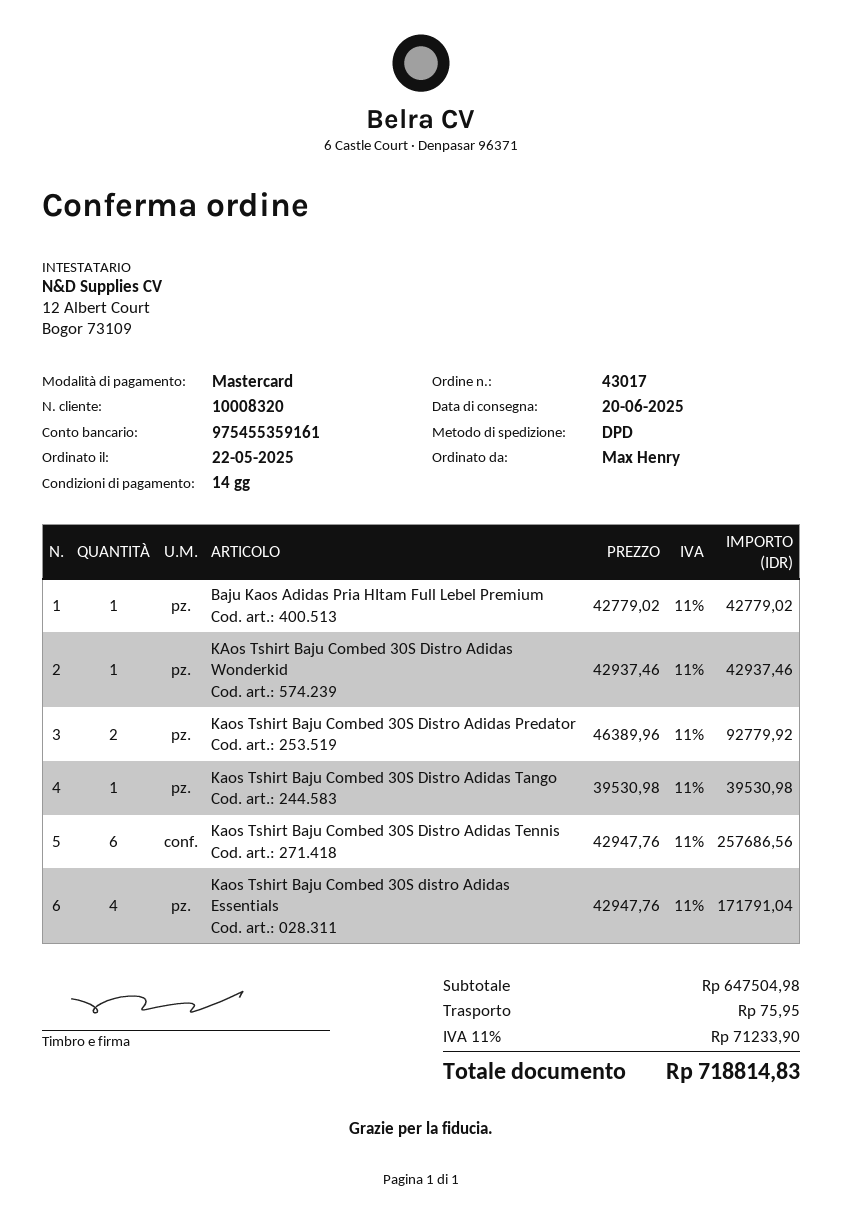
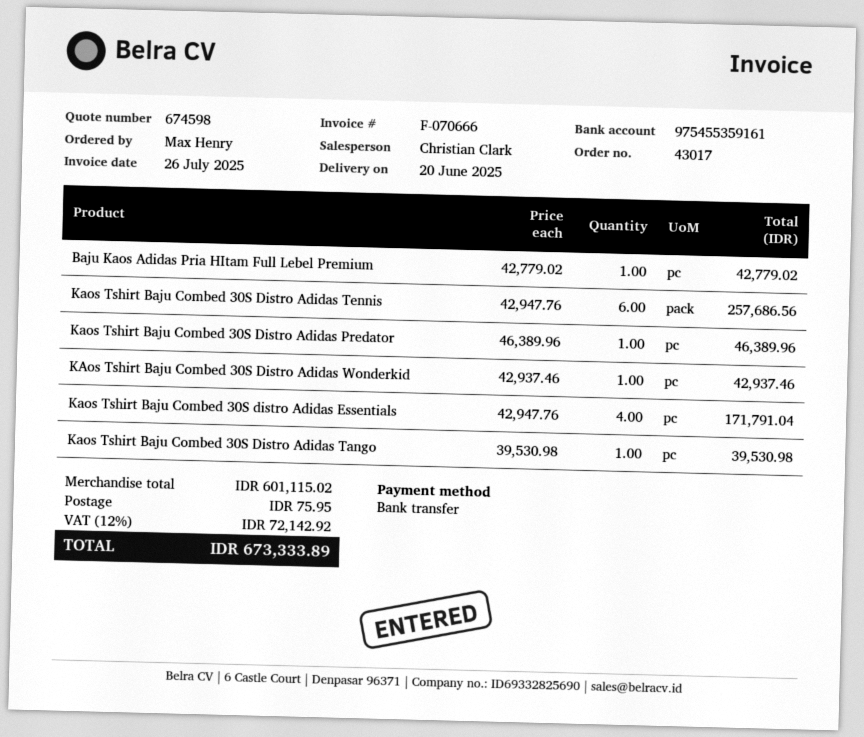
payment method: Mastercard -> bank transfer
Kaos Tshirt Baju Combed 30S Distro Adidas Predator: 2 x 46389.96 = 92779.92 -> 1 x 46389.96 = 46389.96
subtotal: 647504.98 -> 601115.02
tax: 11% = 71233.90 -> 12% = 72142.92
total: 718814.83 -> 673333.89

